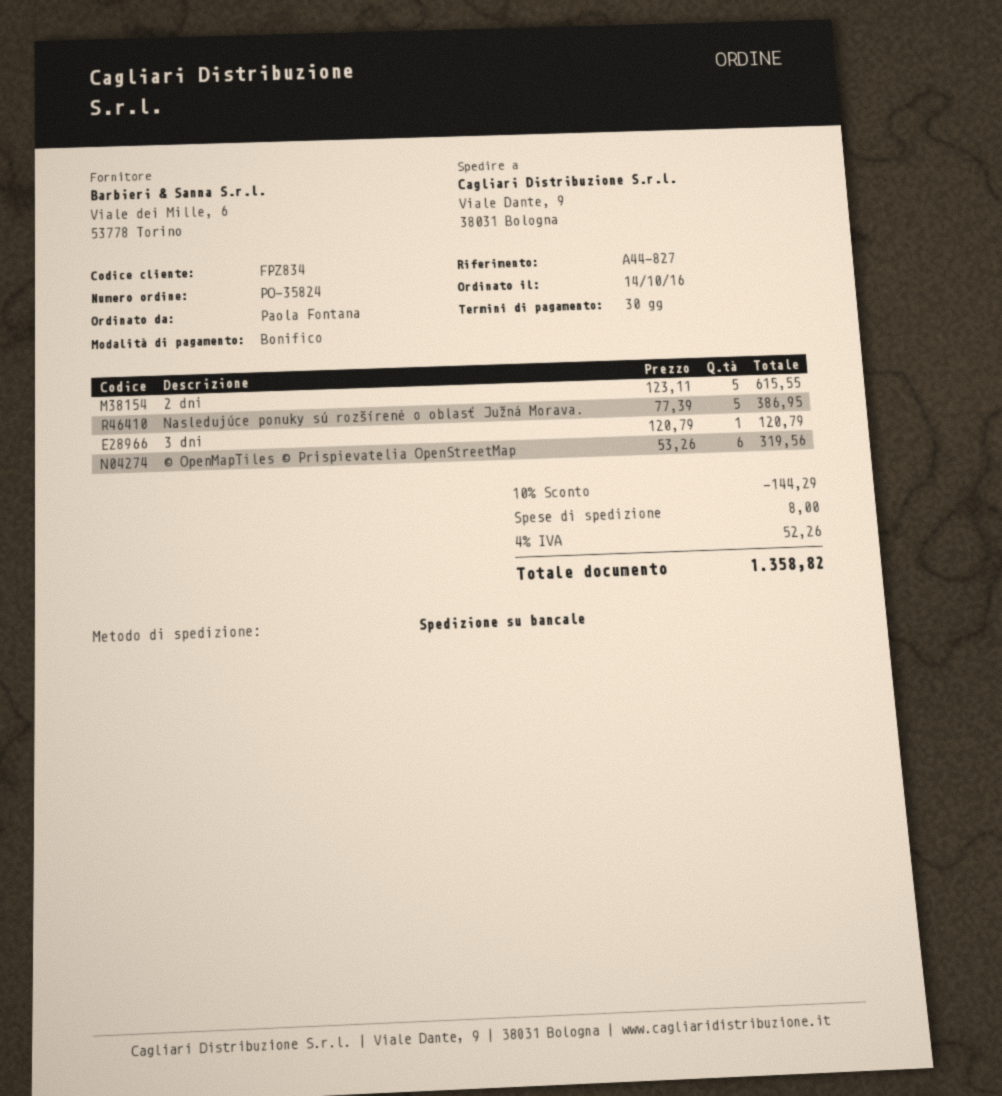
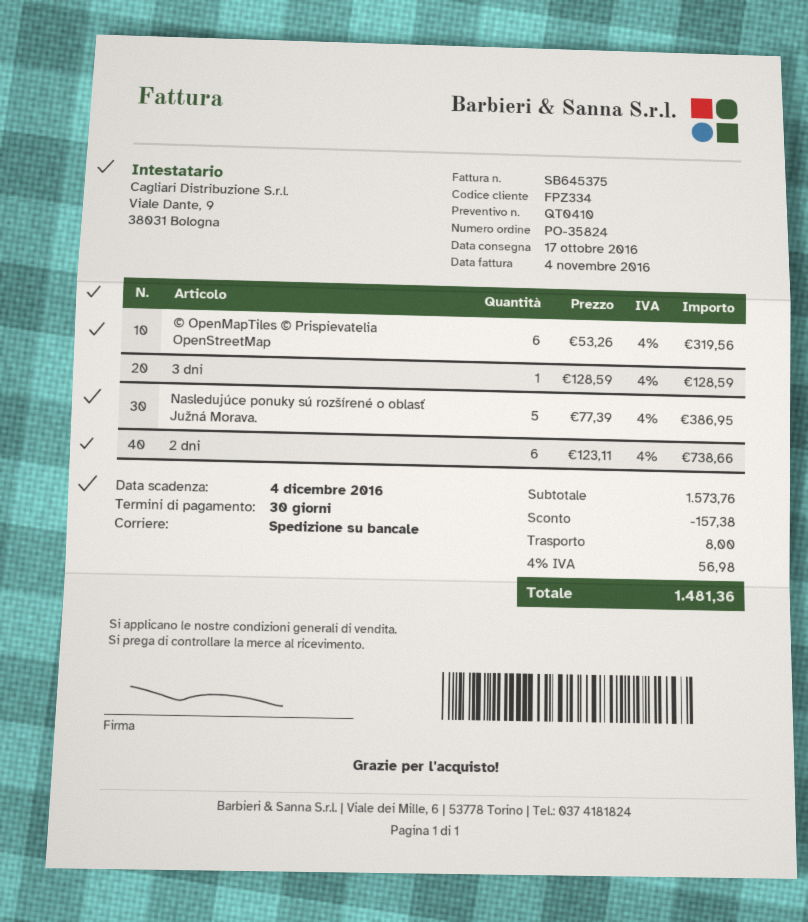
customer number: FPZ834 -> FPZ334
2 dni: 5 x 123.11 = 615.55 -> 6 x 123.11 = 738.66
3 dni: 1 x 120.79 = 120.79 -> 1 x 128.59 = 128.59
discount: 144.29 -> 157.38
tax: 4% = 52.26 -> 4% = 56.98
total: 1358.82 -> 1481.36

